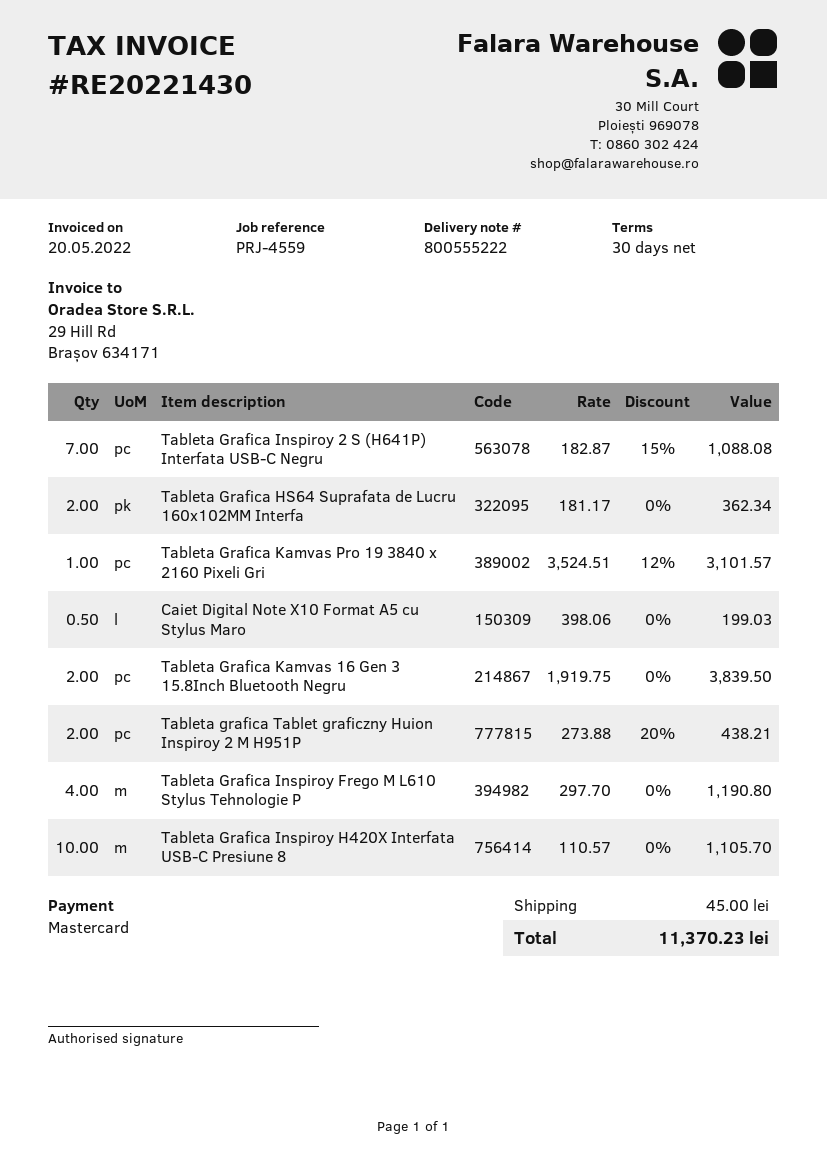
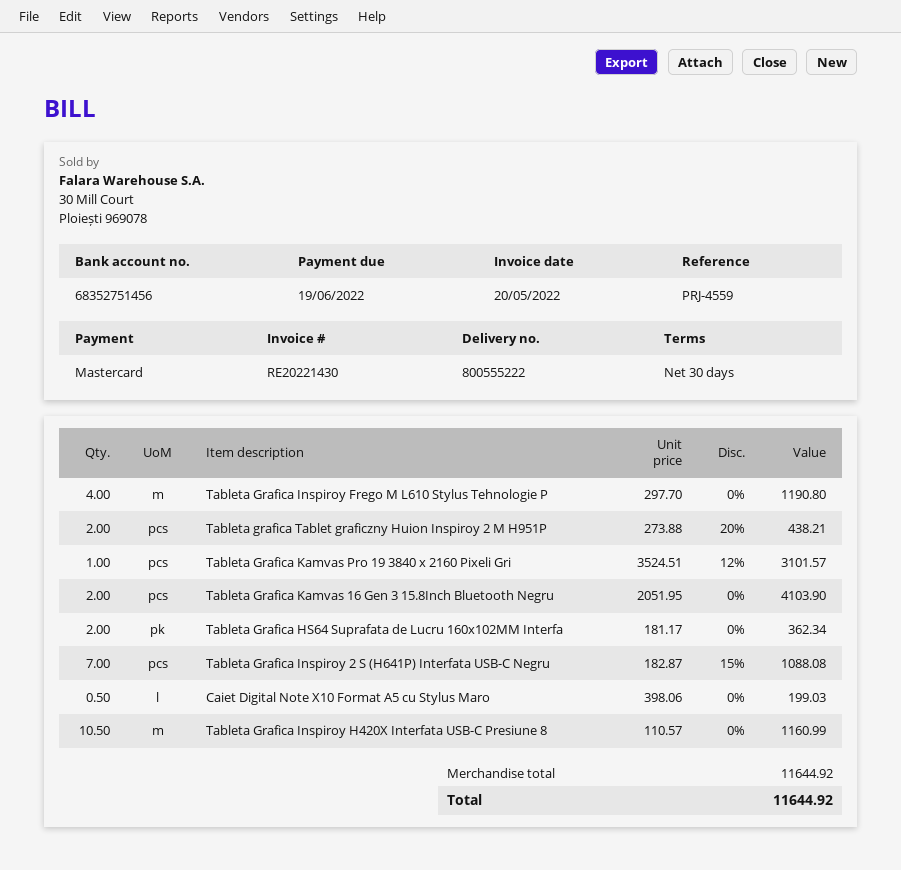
Tableta Grafica Kamvas 16 Gen 3 15.8Inch Bluetooth Negru: 2 x 1919.75 = 3839.50 -> 2 x 2051.95 = 4103.90
Tableta Grafica Inspiroy H420X Interfata USB-C Presiune 8: 10 x 110.57 = 1105.70 -> 10.5 x 110.57 = 1160.99
shipping: 45.00 -> none
total: 11370.23 -> 11644.92

